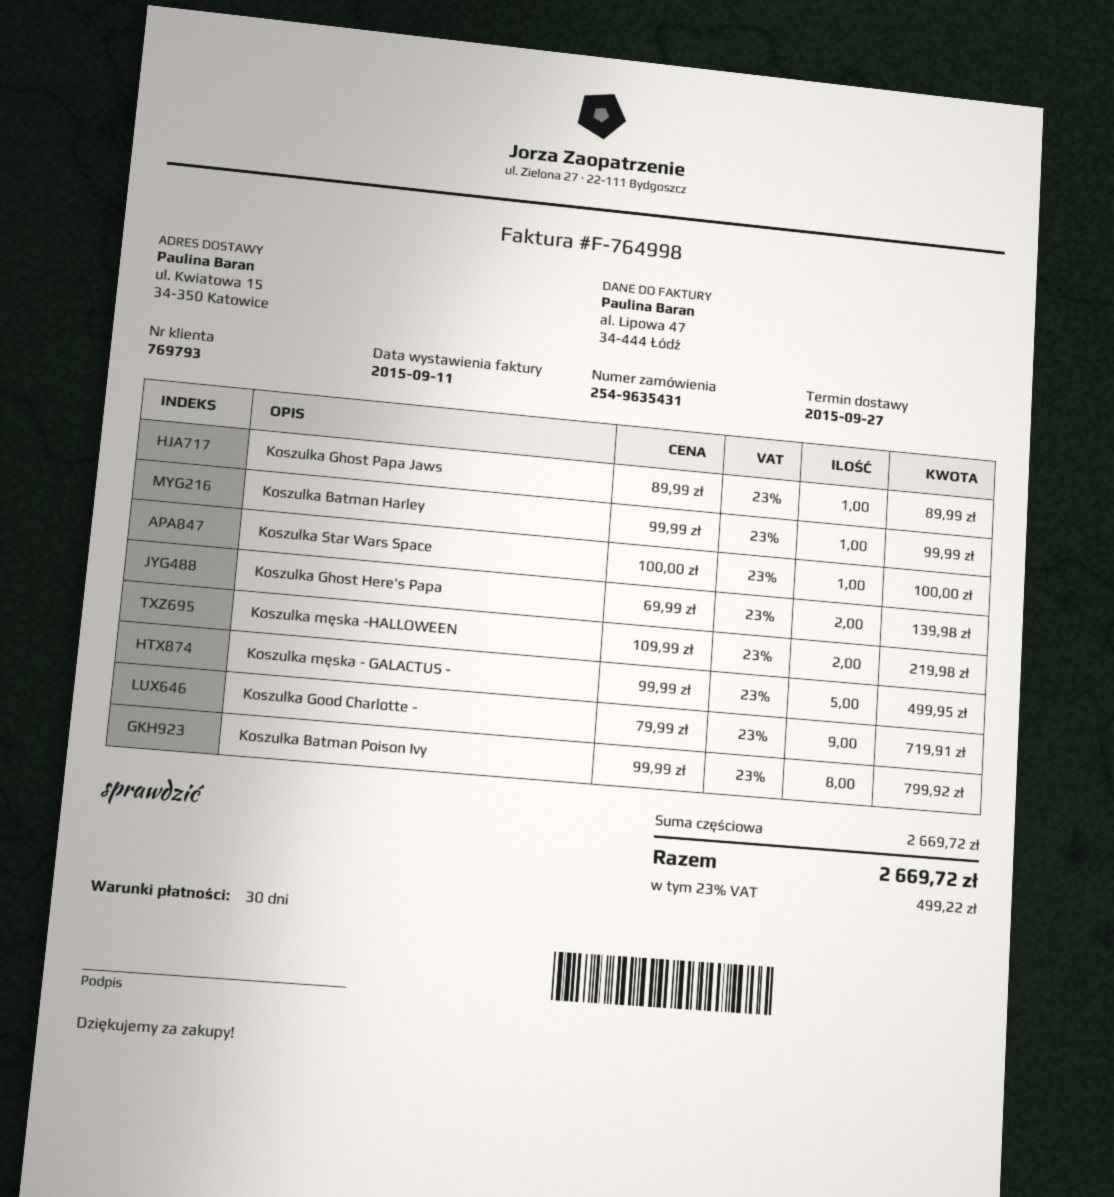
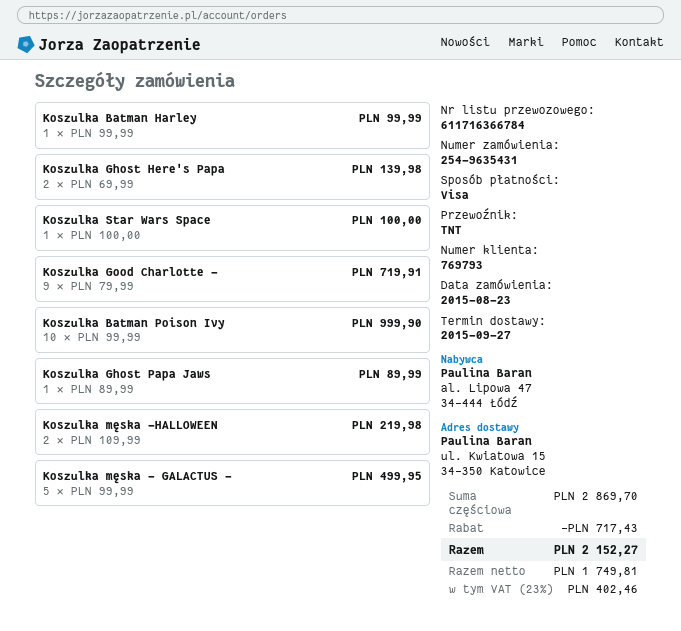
Koszulka Batman Poison Ivy: 8 x 99.99 = 799.92 -> 10 x 99.99 = 999.90
subtotal: 2669.72 -> 2869.70
discount: none -> 717.43
tax: 23% = 499.22 -> 23% = 402.46
total: 2669.72 -> 2152.27

